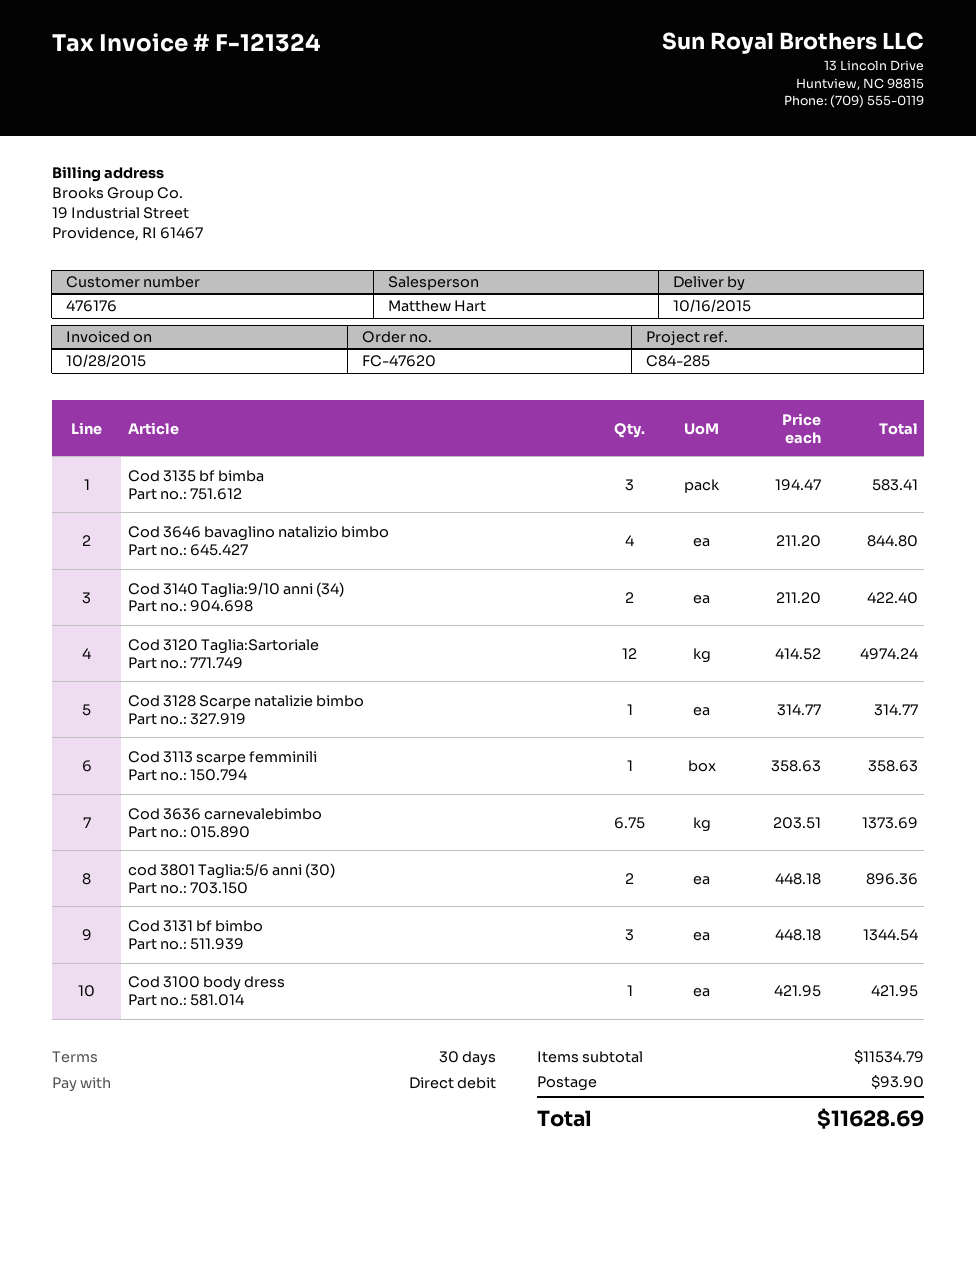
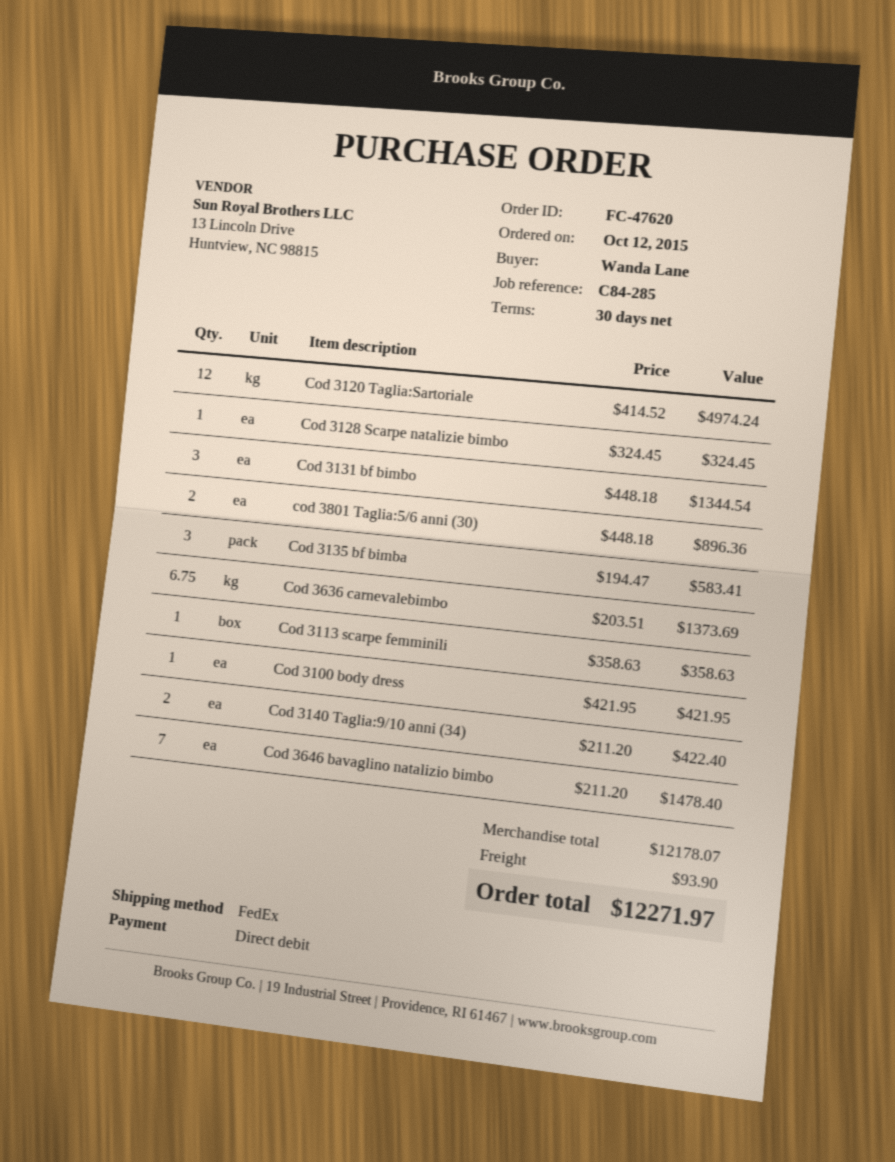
Cod 3646 bavaglino natalizio bimbo: 4 x 211.20 = 844.80 -> 7 x 211.20 = 1478.40
Cod 3128 Scarpe natalizie bimbo: 1 x 314.77 = 314.77 -> 1 x 324.45 = 324.45
subtotal: 11534.79 -> 12178.07
total: 11628.69 -> 12271.97

